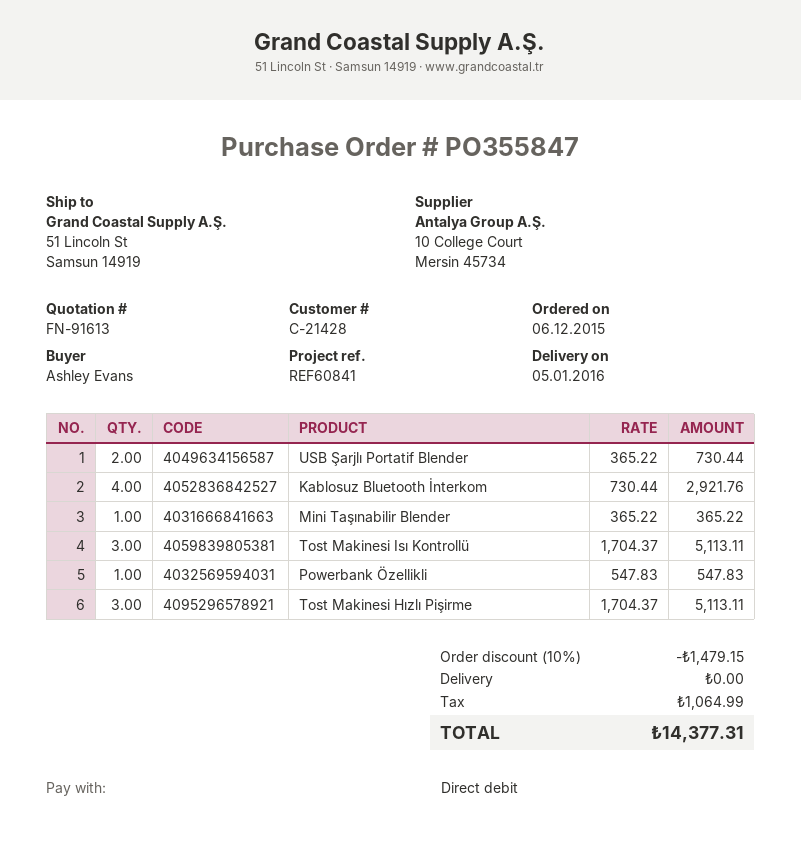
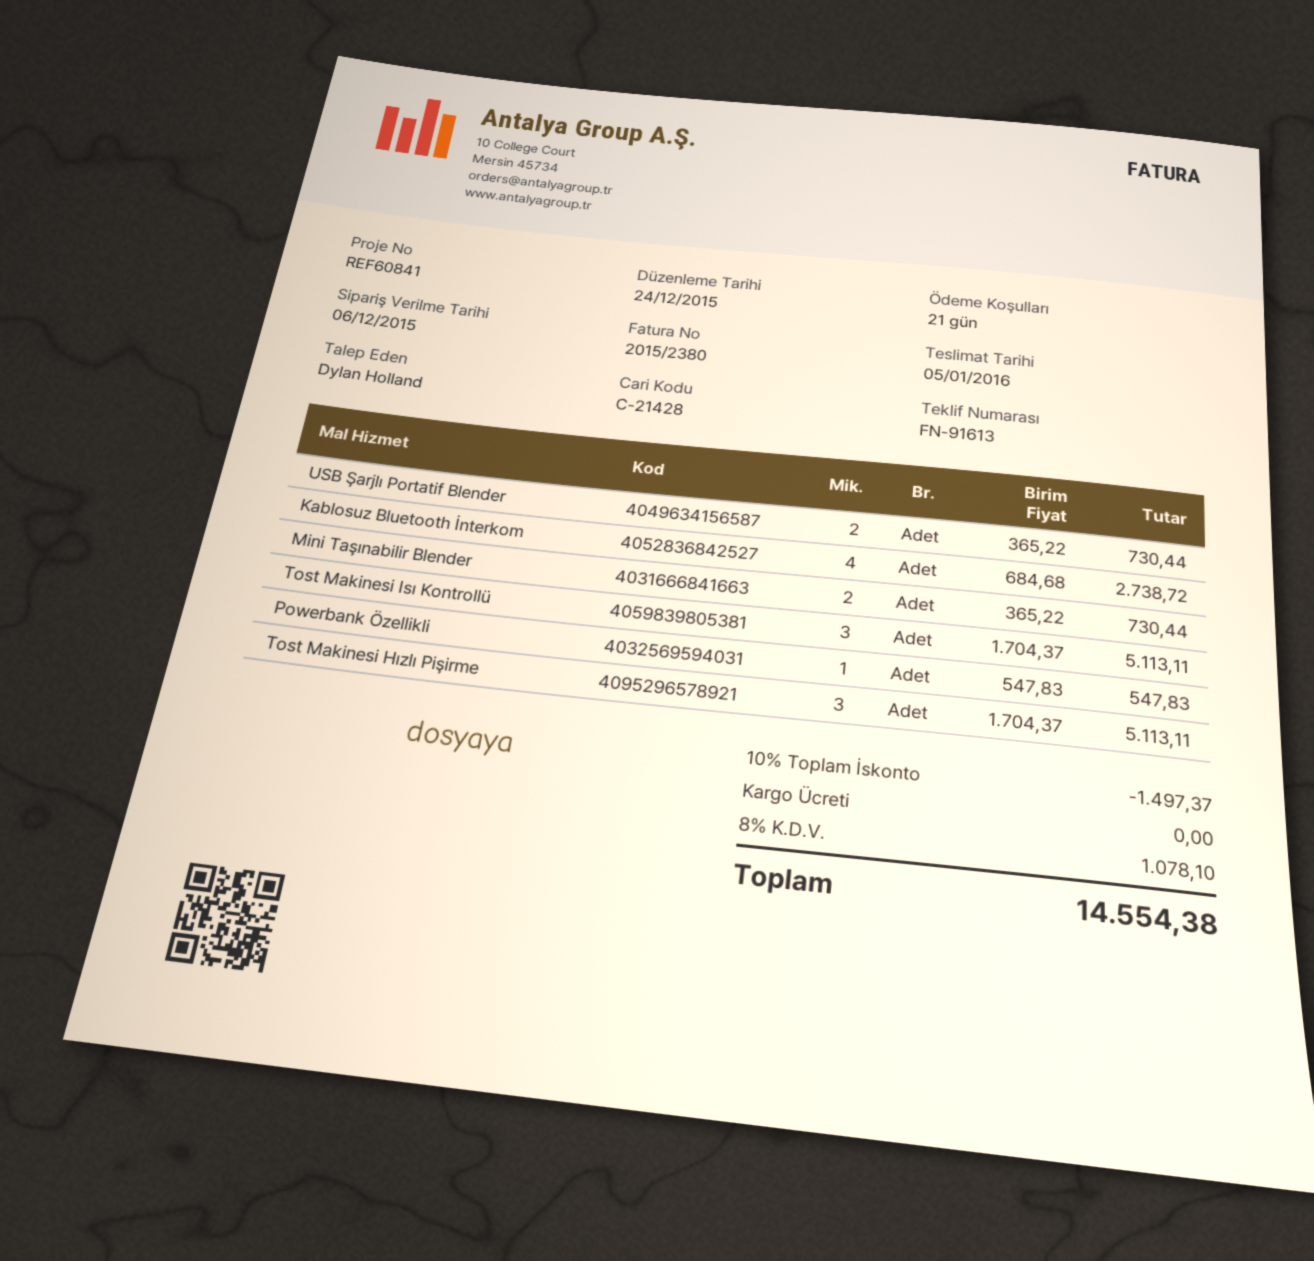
ordered by: Ashley Evans -> Dylan Holland
Kablosuz Bluetooth İnterkom: 4 x 730.44 = 2921.76 -> 4 x 684.68 = 2738.72
Mini Taşınabilir Blender: 1 x 365.22 = 365.22 -> 2 x 365.22 = 730.44
discount: 10% = 1479.15 -> 10% = 1497.37
tax: 1064.99 -> 1078.10
total: 14377.31 -> 14554.38

